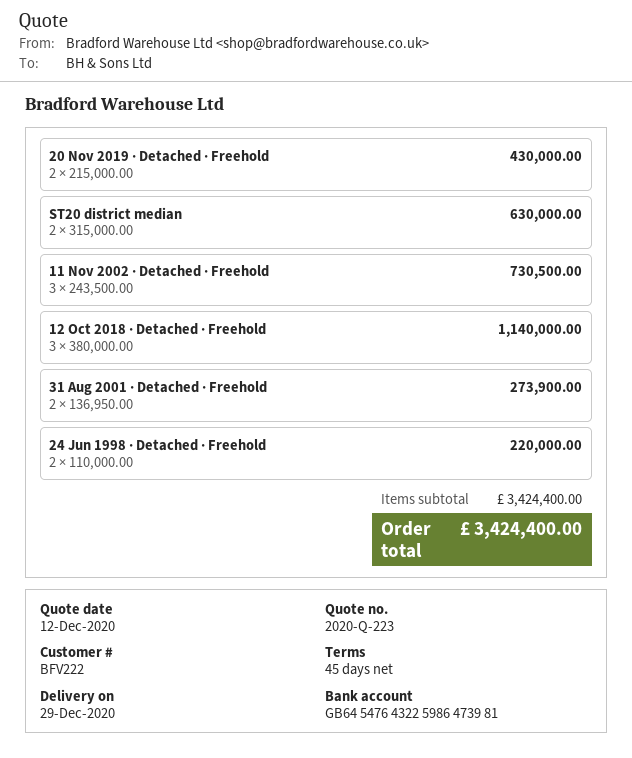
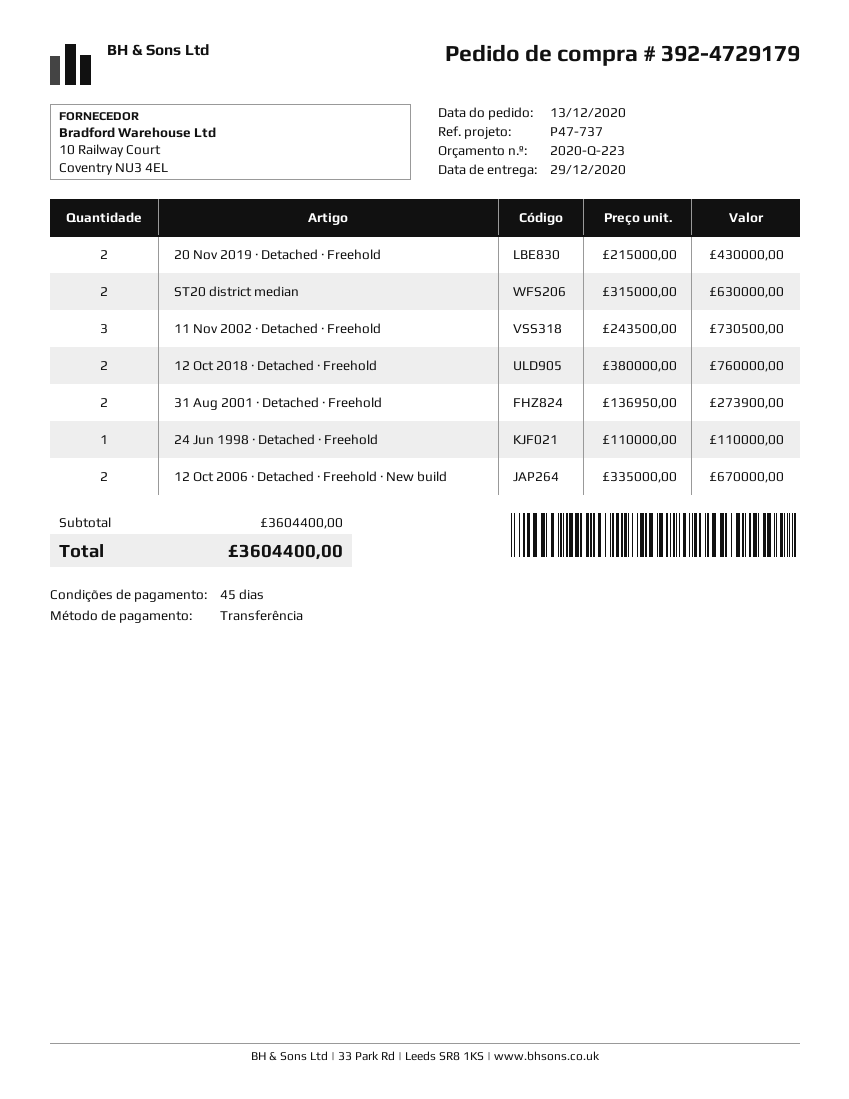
12 Oct 2018 · Detached · Freehold: 3 x 380000.00 = 1140000.00 -> 2 x 380000.00 = 760000.00
24 Jun 1998 · Detached · Freehold: 2 x 110000.00 = 220000.00 -> 1 x 110000.00 = 110000.00
12 Oct 2006 · Detached · Freehold · New build: none -> 2 x 335000.00 = 670000.00
subtotal: 3424400.00 -> 3604400.00
total: 3424400.00 -> 3604400.00

